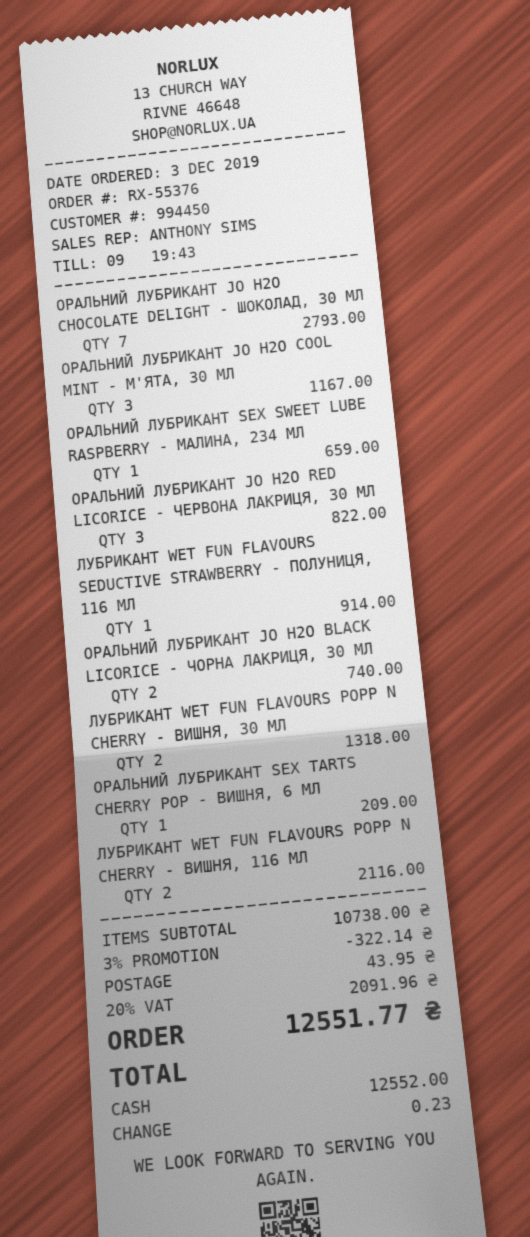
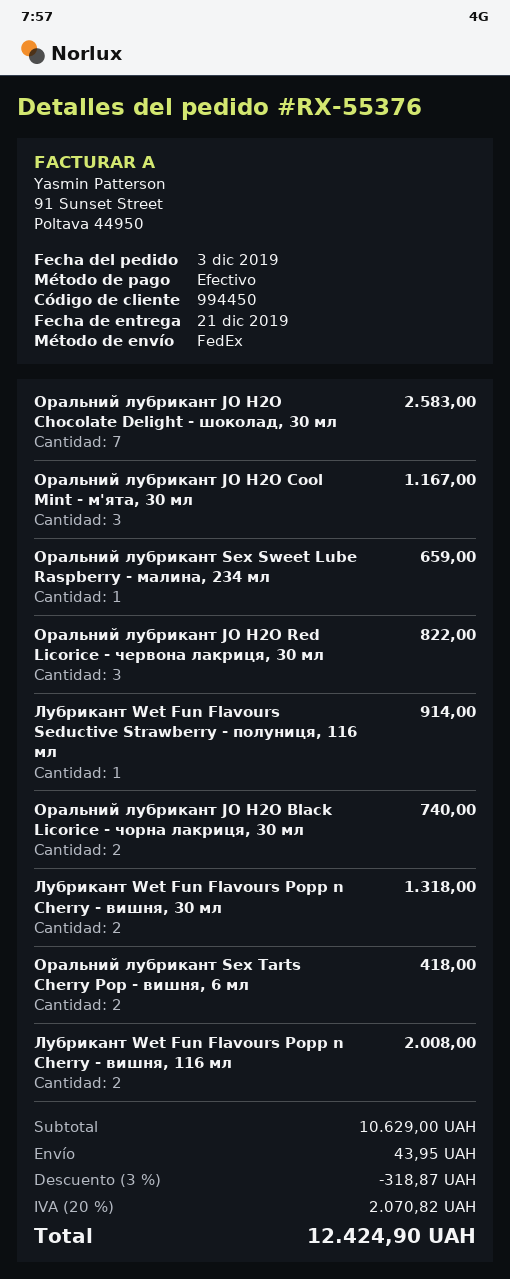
ОРАЛЬНИЙ ЛУБРИКАНТ JO H2O CHOCOLATE DELIGHT - ШОКОЛАД, 30 МЛ: 7 for 2793.00 -> 7 for 2583.00
ОРАЛЬНИЙ ЛУБРИКАНТ SEX TARTS CHERRY POP - ВИШНЯ, 6 МЛ: 1 for 209.00 -> 2 for 418.00
ЛУБРИКАНТ WET FUN FLAVOURS POPP N CHERRY - ВИШНЯ, 116 МЛ: 2 for 2116.00 -> 2 for 2008.00
subtotal: 10738.00 -> 10629.00
discount: 3% = 322.14 -> 3% = 318.87
tax: 20% = 2091.96 -> 20% = 2070.82
total: 12551.77 -> 12424.90

